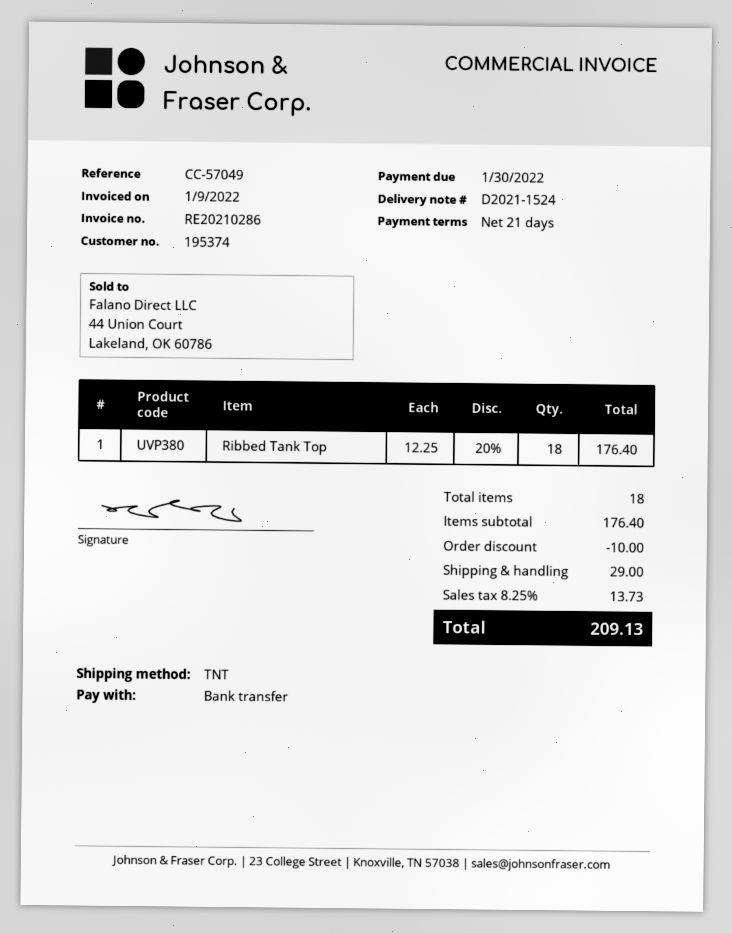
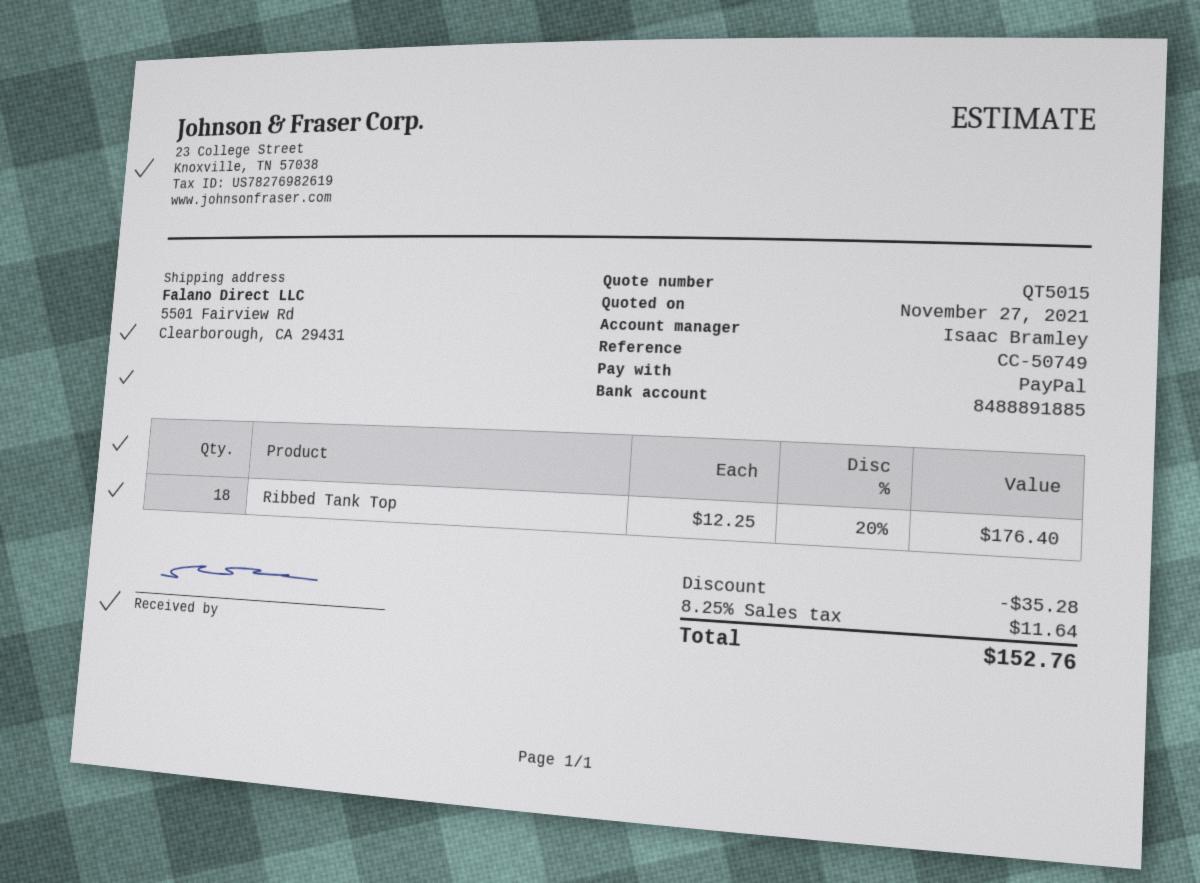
reference: CC-57049 -> CC-50749
payment method: bank transfer -> PayPal
discount: 10.00 -> 35.28
shipping: 29.00 -> none
tax: 8.25% = 13.73 -> 8.25% = 11.64
total: 209.13 -> 152.76

